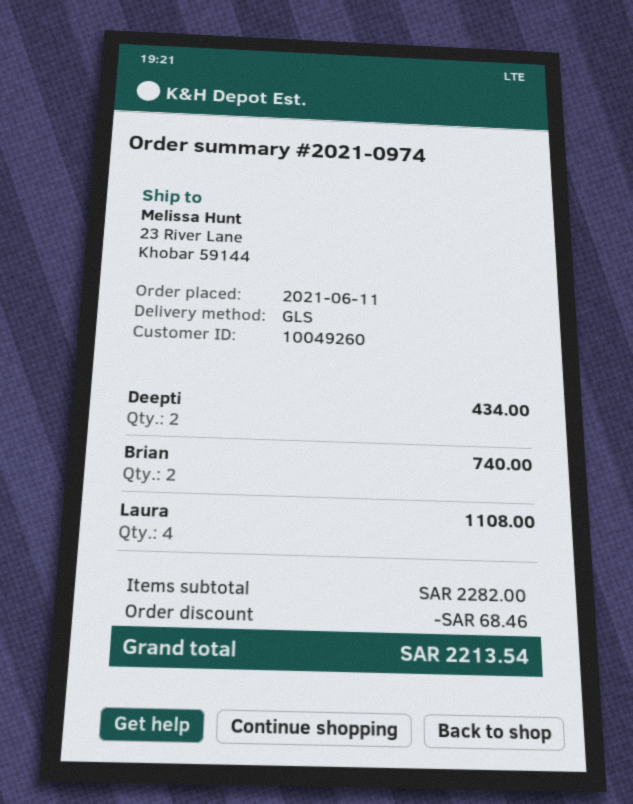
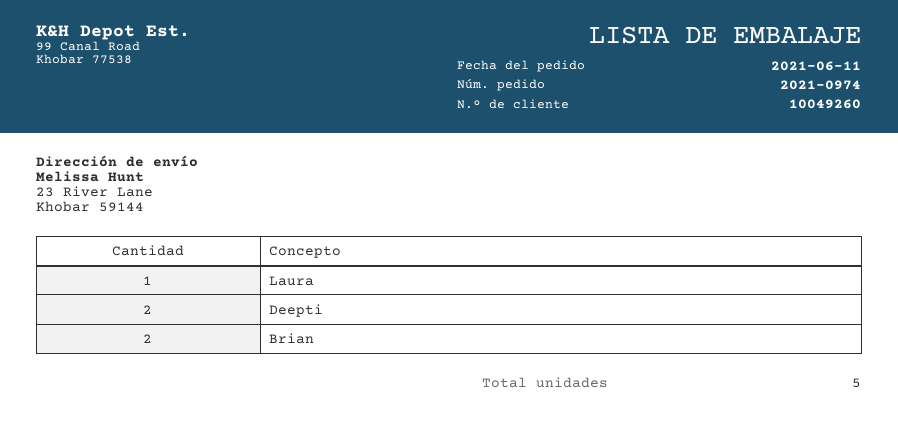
Laura: 4 -> 1

